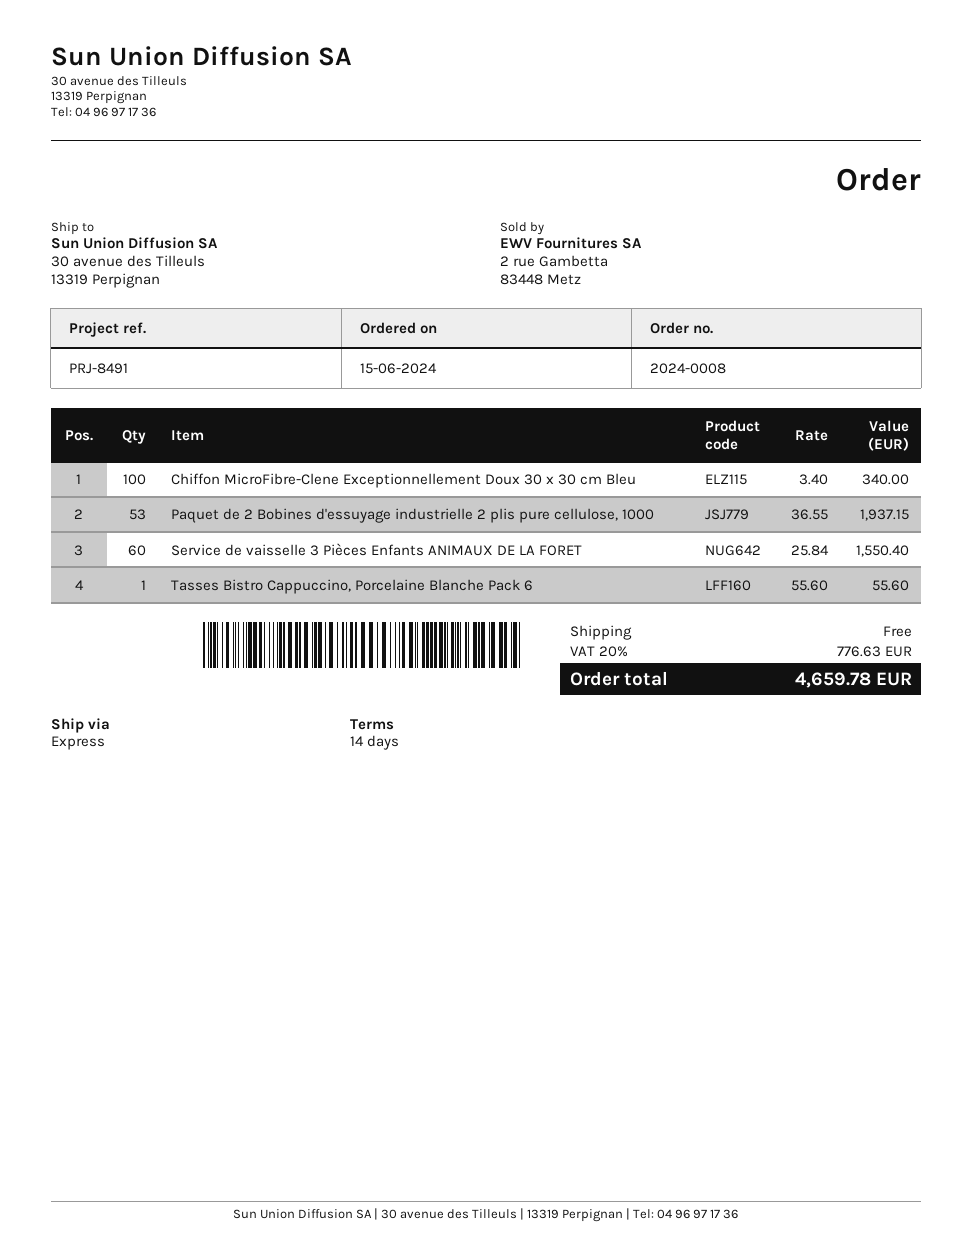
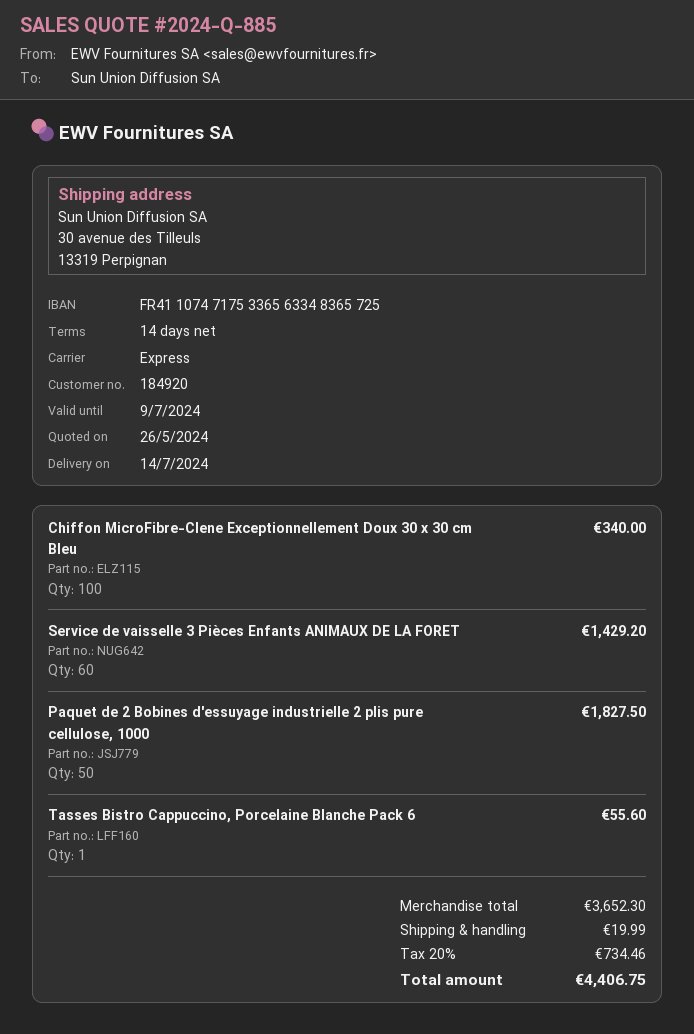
Paquet de 2 Bobines d'essuyage industrielle 2 plis pure cellulose, 1000: 53 for 1937.15 -> 50 for 1827.50
Service de vaisselle 3 Pièces Enfants ANIMAUX DE LA FORET: 60 for 1550.40 -> 60 for 1429.20
shipping: 0.00 -> 19.99
tax: 20% = 776.63 -> 20% = 734.46
total: 4659.78 -> 4406.75

